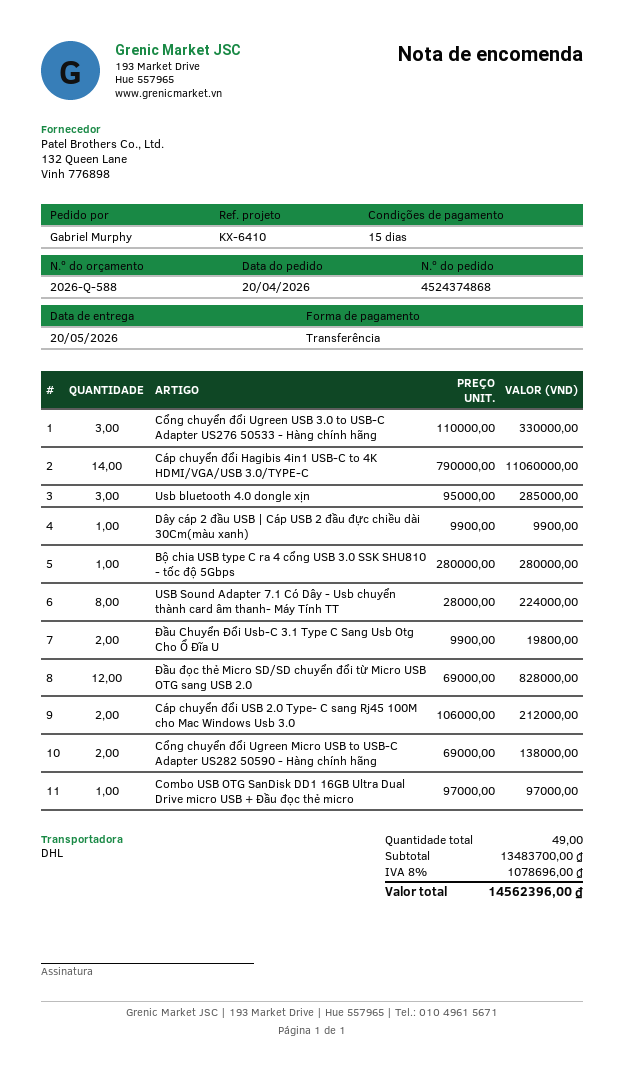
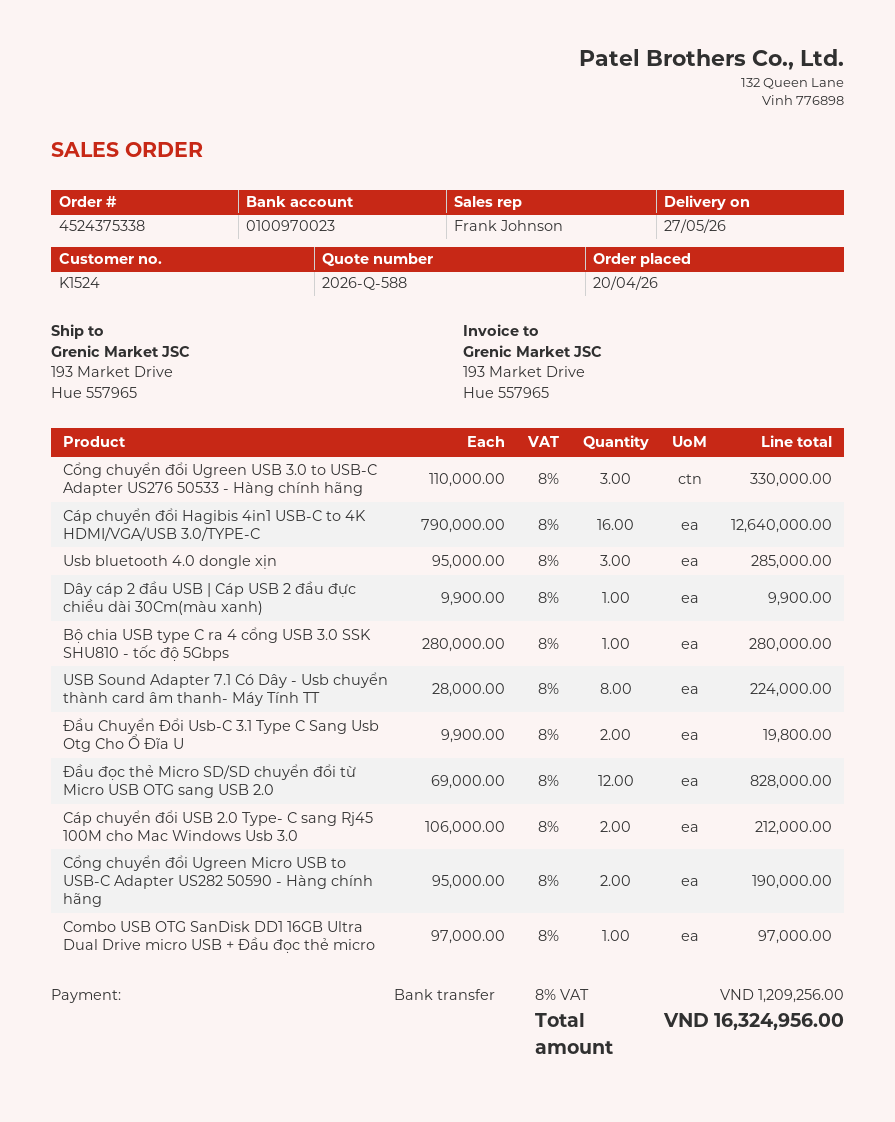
order number: 4524374868 -> 4524375338
delivery date: 2026-05-20 -> 2026-05-27
Cáp chuyển đổi Hagibis 4in1 USB-C to 4K HDMI/VGA/USB 3.0/TYPE-C: 14 x 790000.00 = 11060000.00 -> 16 x 790000.00 = 12640000.00
Cổng chuyển đổi Ugreen Micro USB to USB-C Adapter US282 50590 - Hàng chính hãng: 2 x 69000.00 = 138000.00 -> 2 x 95000.00 = 190000.00
tax: 8% = 1078696.00 -> 8% = 1209256.00
total: 14562396.00 -> 16324956.00

